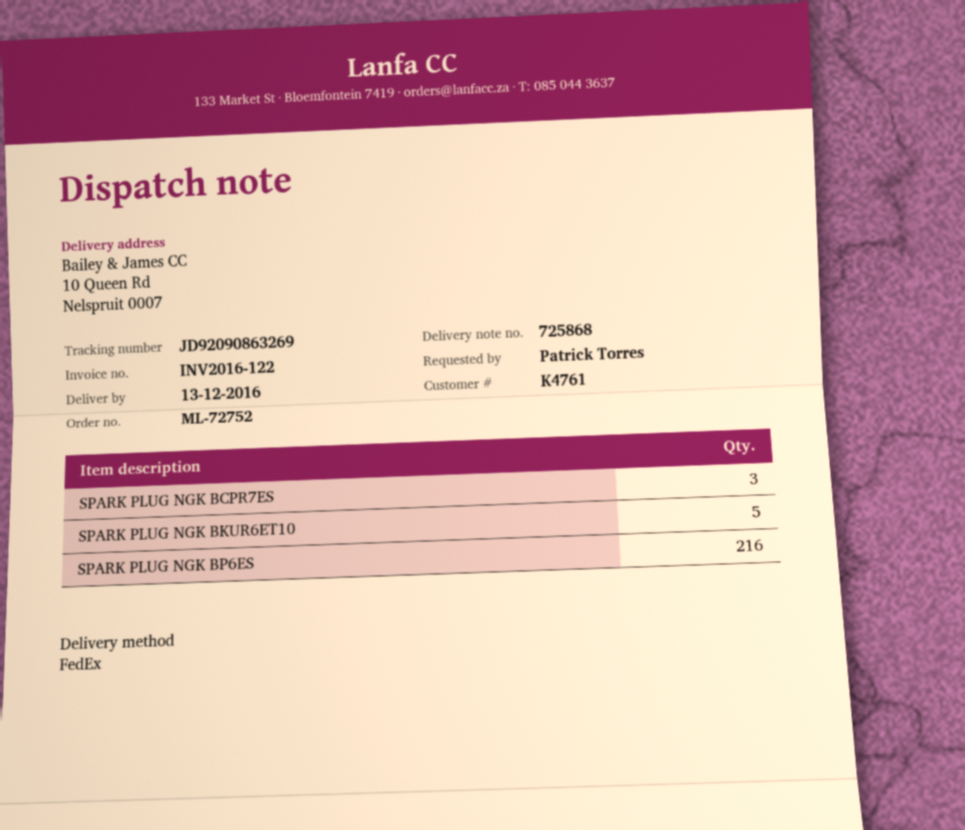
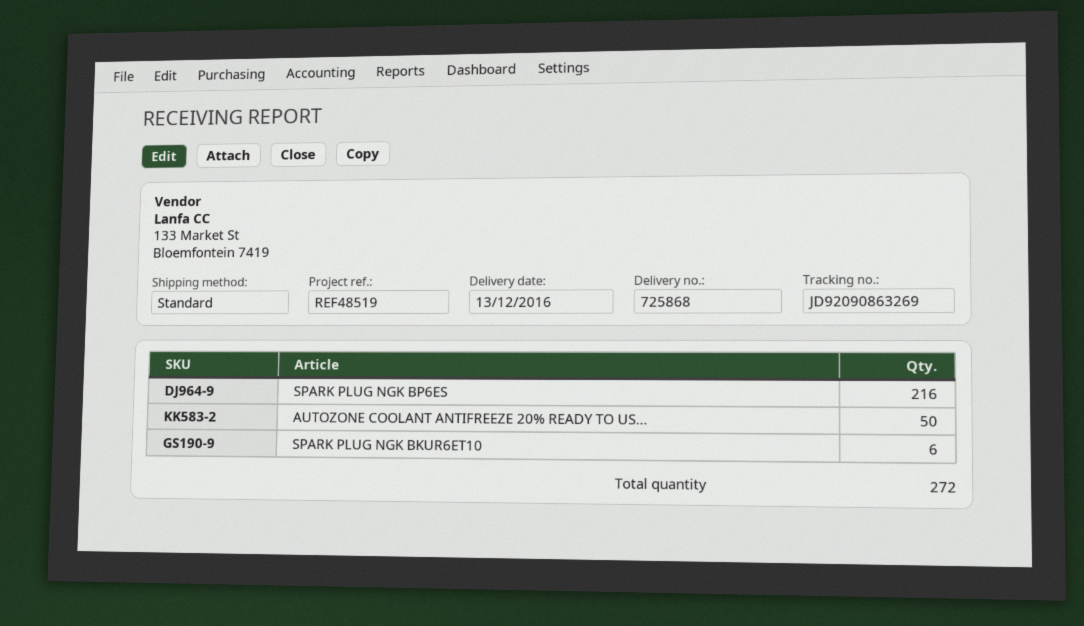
shipping method: FedEx -> standard
SPARK PLUG NGK BCPR7ES: 3 -> none
SPARK PLUG NGK BKUR6ET10: 5 -> 6
AUTOZONE COOLANT ANTIFREEZE 20% READY TO US...: none -> 50

